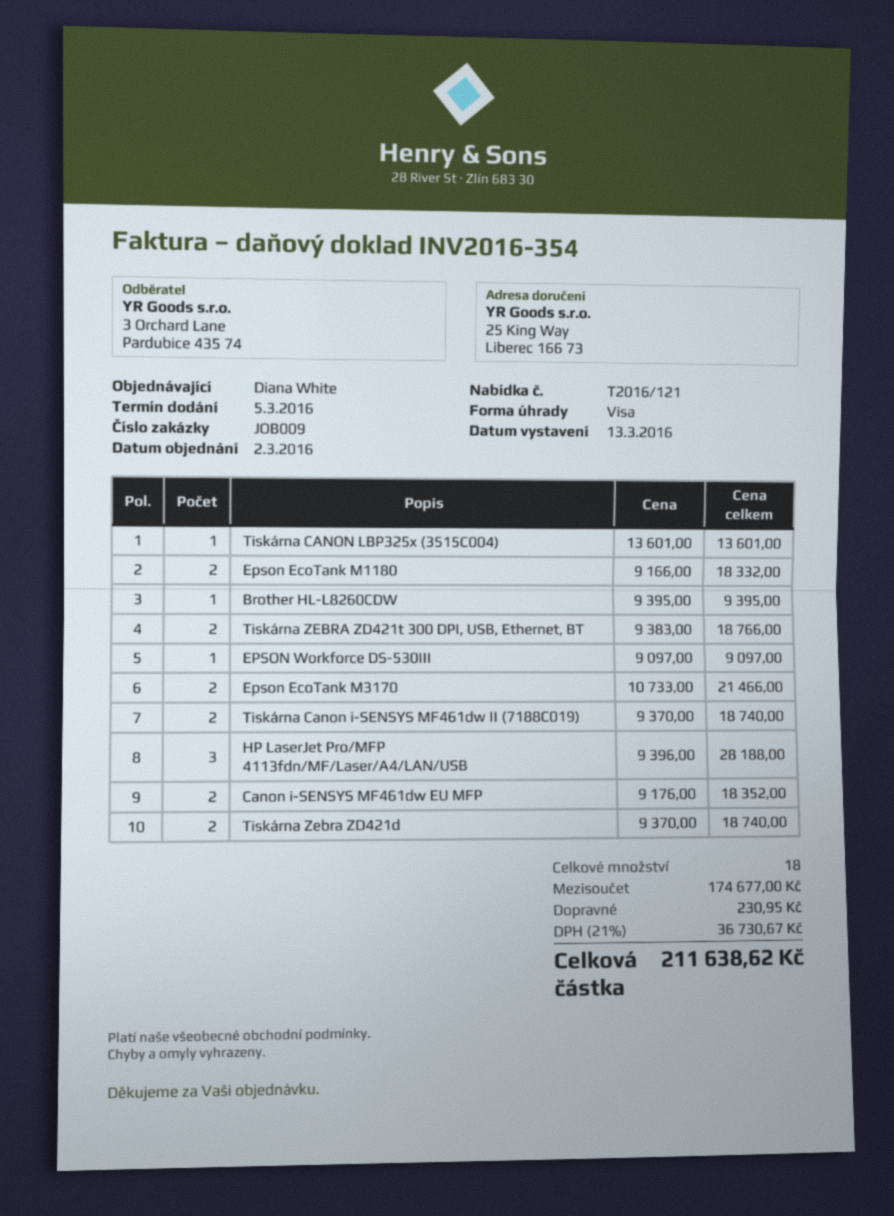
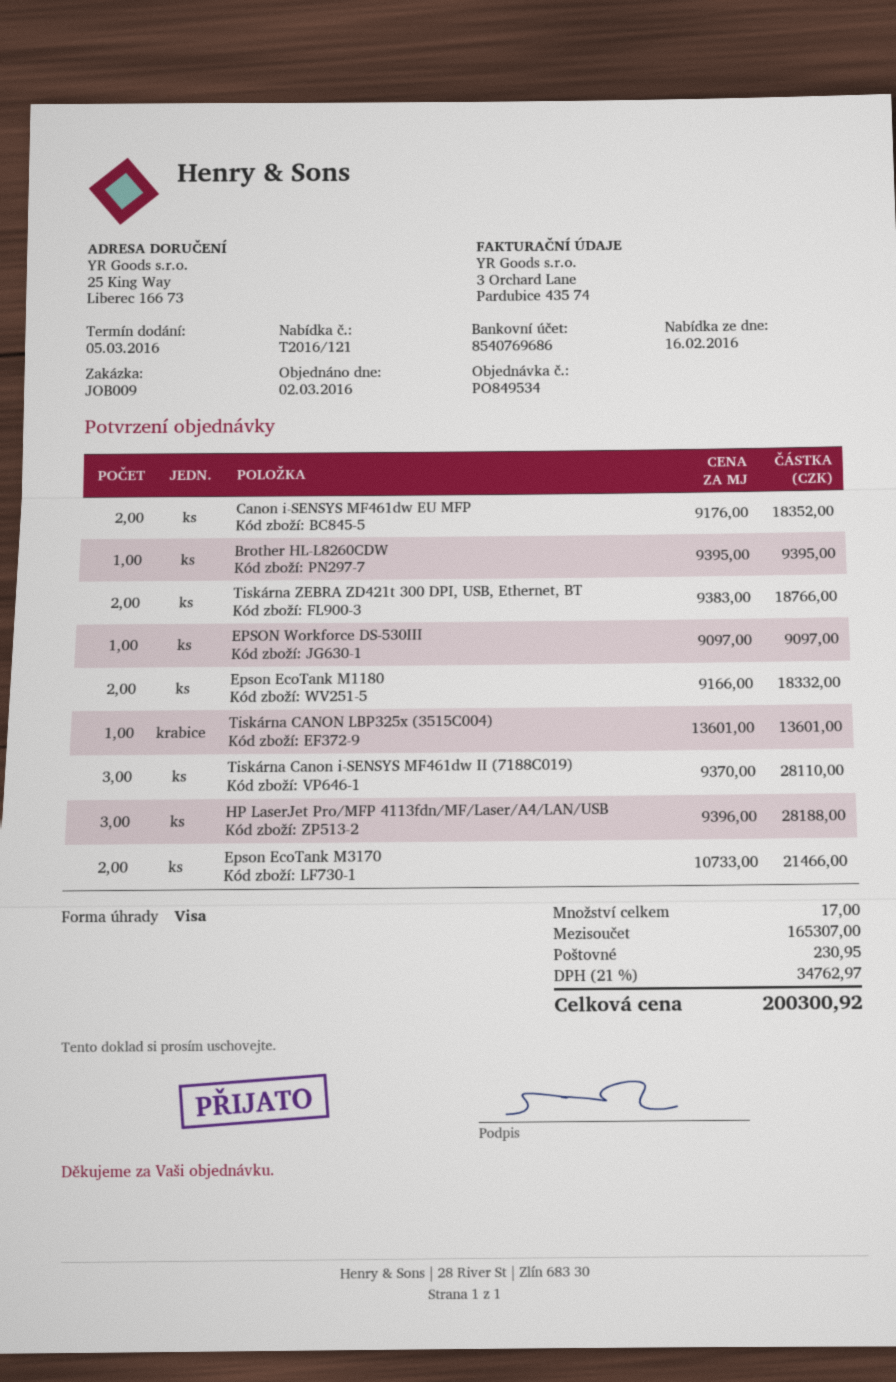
Tiskárna Canon i-SENSYS MF461dw II (7188C019): 2 x 9370.00 = 18740.00 -> 3 x 9370.00 = 28110.00
Tiskárna Zebra ZD421d: 2 x 9370.00 = 18740.00 -> none
total quantity: 18 -> 17
subtotal: 174677.00 -> 165307.00
tax: 21% = 36730.67 -> 21% = 34762.97
total: 211638.62 -> 200300.92

